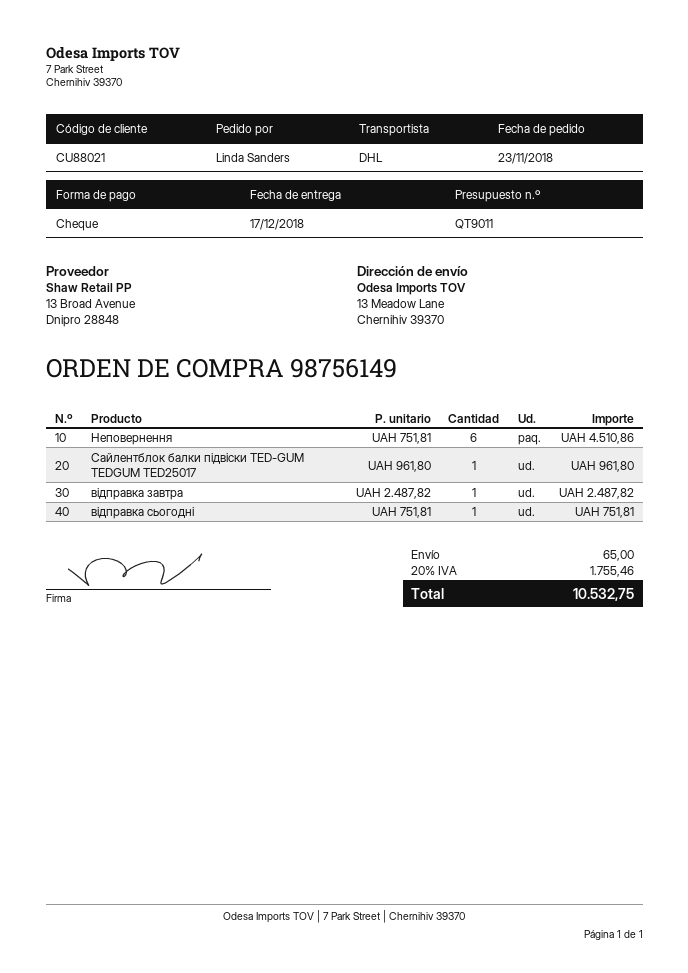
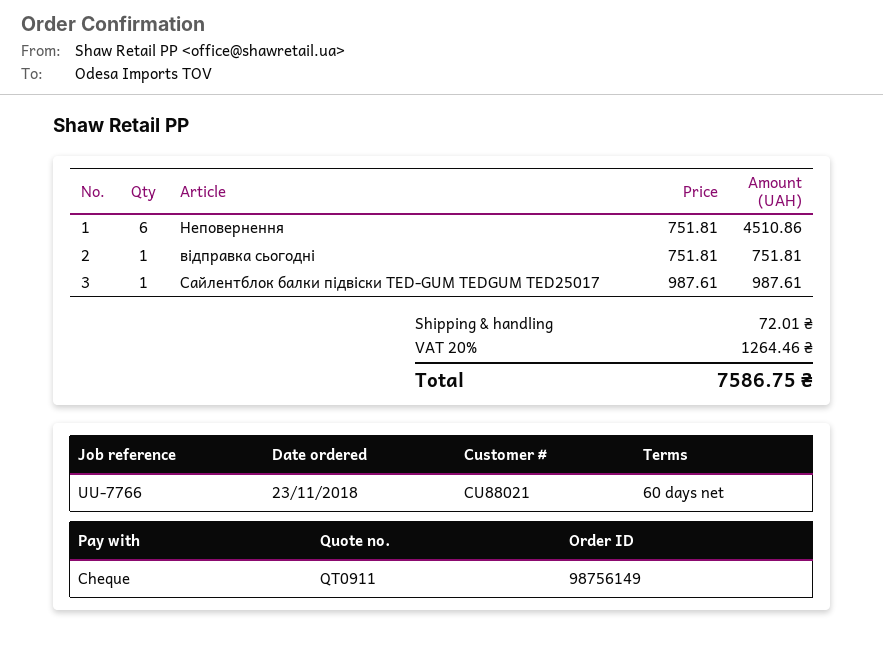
quote number: QT9011 -> QT0911
Сайлентблок балки підвіски TED-GUM TEDGUM TED25017: 1 x 961.80 = 961.80 -> 1 x 987.61 = 987.61
відправка завтра: 1 x 2487.82 = 2487.82 -> none
shipping: 65.00 -> 72.01
tax: 20% = 1755.46 -> 20% = 1264.46
total: 10532.75 -> 7586.75

